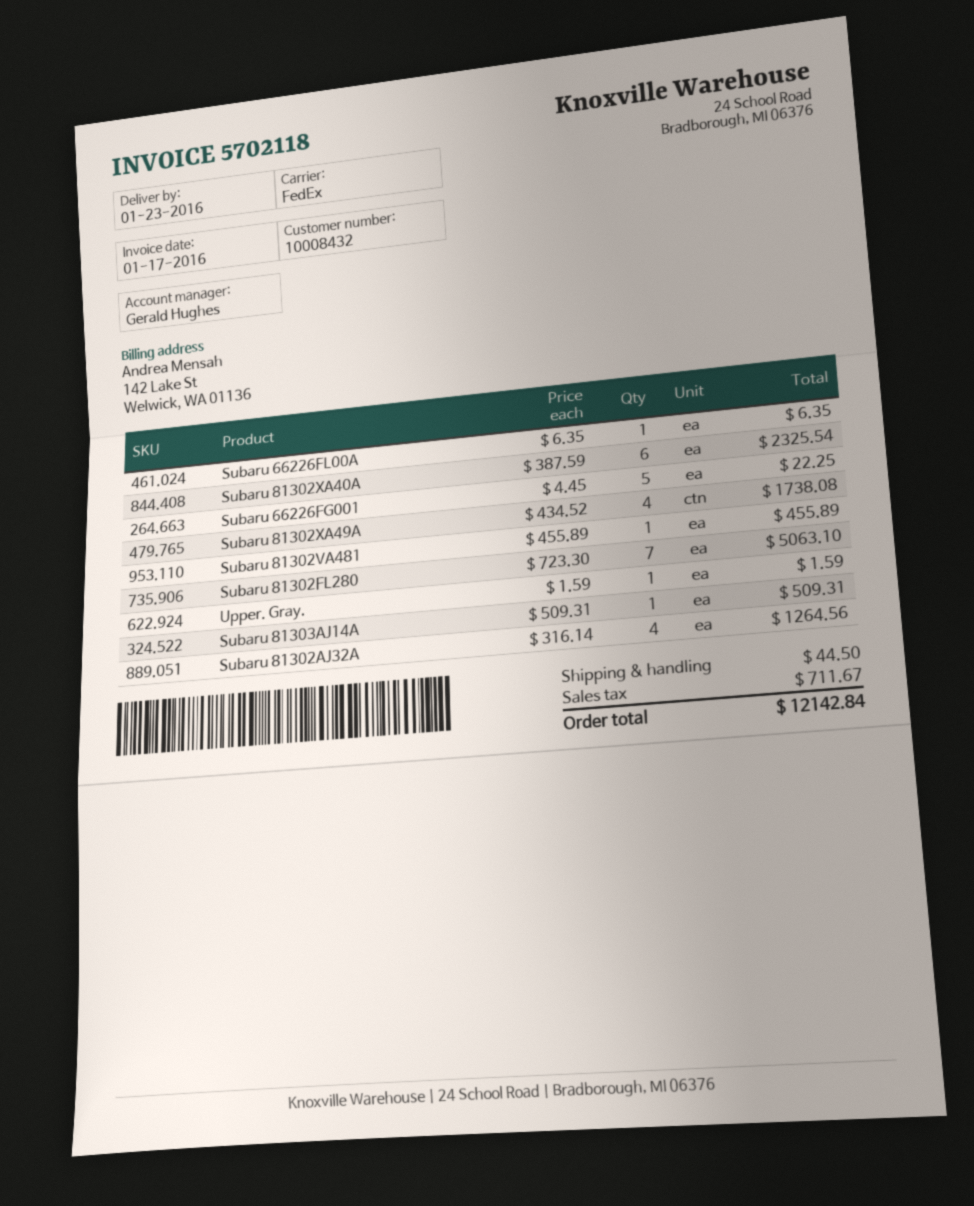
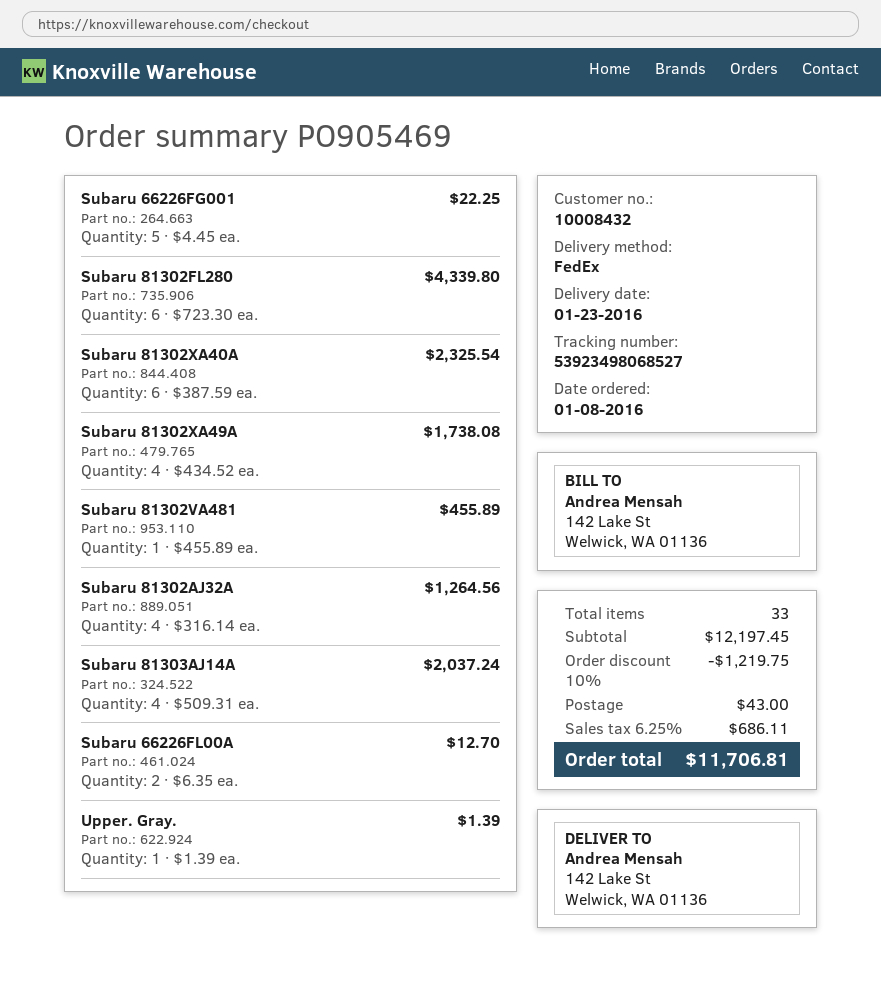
Subaru 66226FL00A: 1 x 6.35 = 6.35 -> 2 x 6.35 = 12.70
Subaru 81302FL280: 7 x 723.30 = 5063.10 -> 6 x 723.30 = 4339.80
Upper. Gray.: 1 x 1.59 = 1.59 -> 1 x 1.39 = 1.39
Subaru 81303AJ14A: 1 x 509.31 = 509.31 -> 4 x 509.31 = 2037.24
discount: none -> 10% = 1219.75
shipping: 44.50 -> 43.00
tax: 711.67 -> 686.11
total: 12142.84 -> 11706.81

